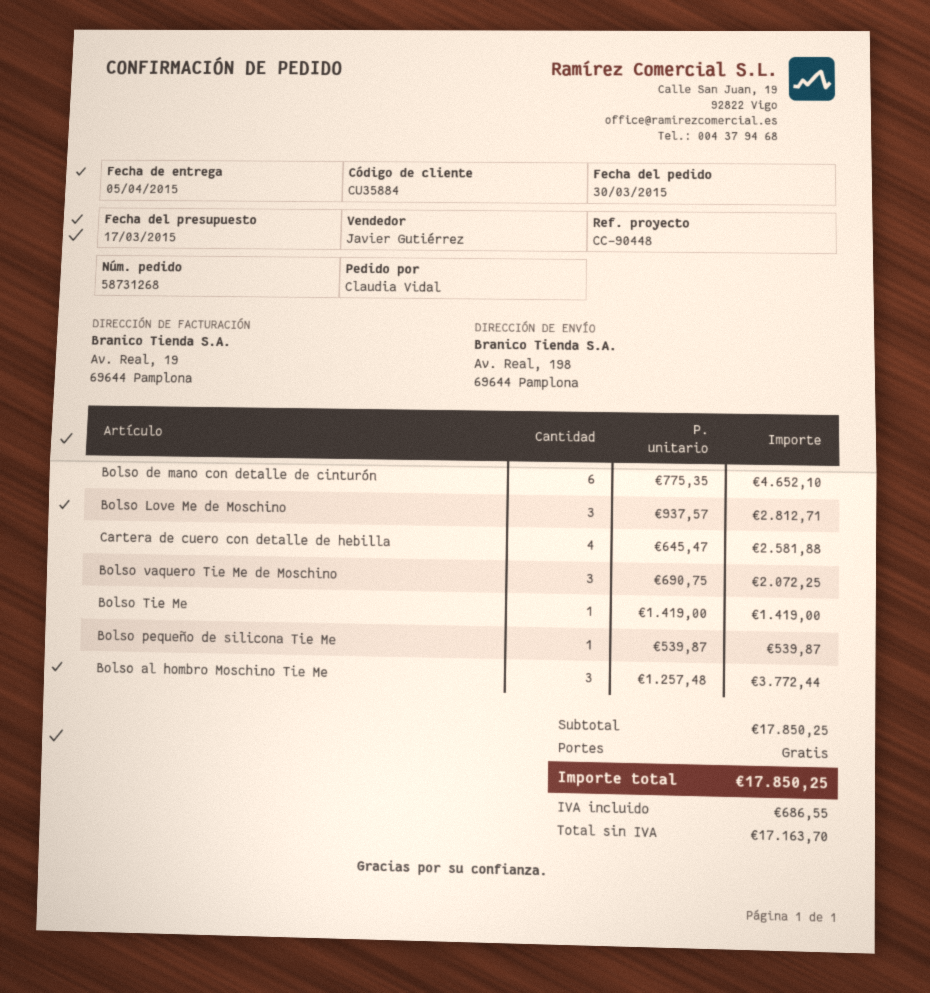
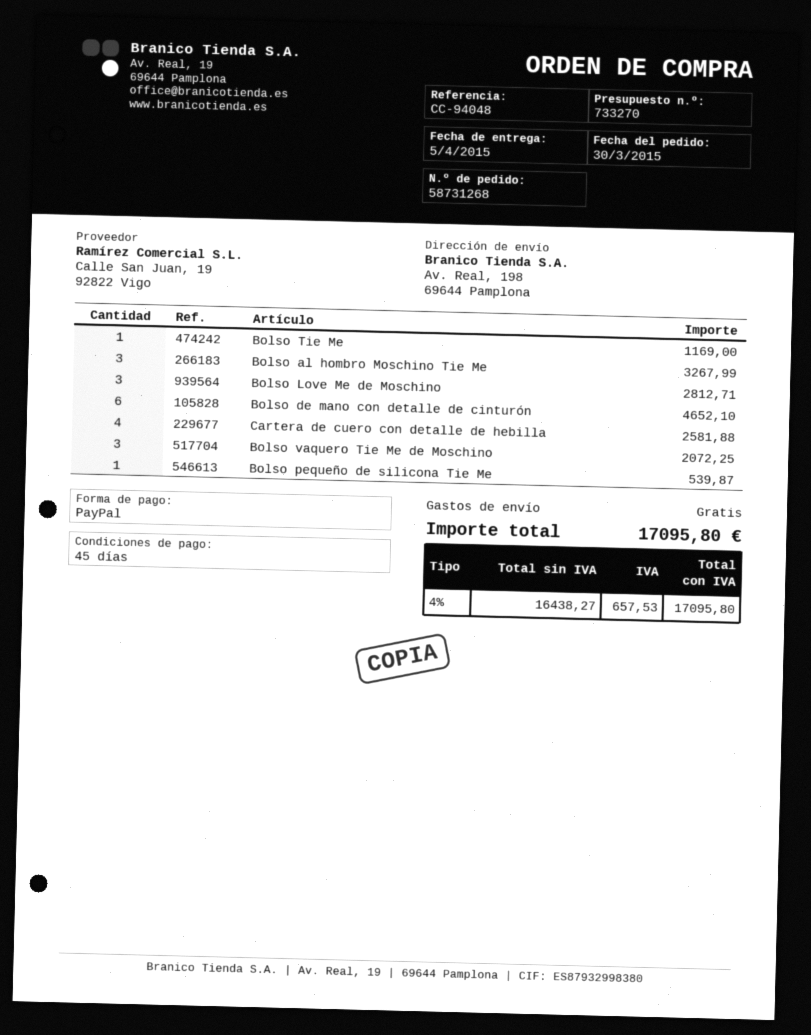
reference: CC-90448 -> CC-94048
Bolso Tie Me: 1 for 1419.00 -> 1 for 1169.00
Bolso al hombro Moschino Tie Me: 3 for 3772.44 -> 3 for 3267.99
net: 17163.70 -> 16438.27
tax: 686.55 -> 657.53
total: 17850.25 -> 17095.80

